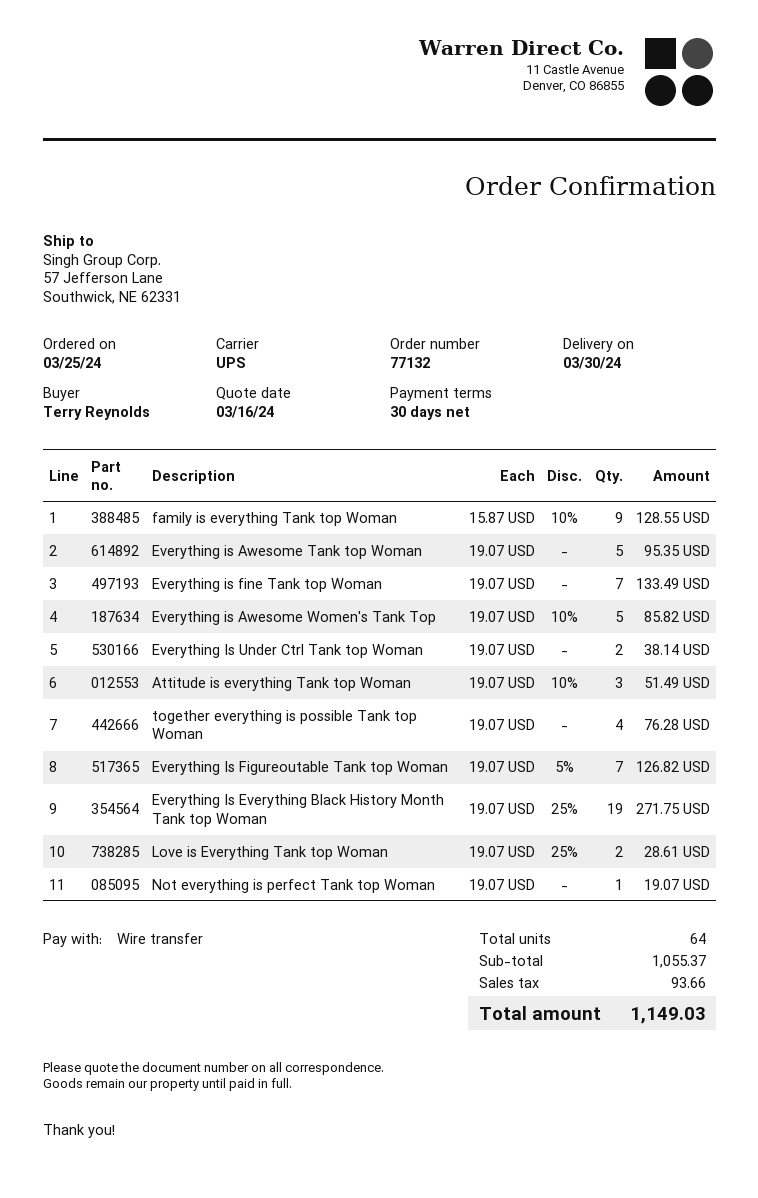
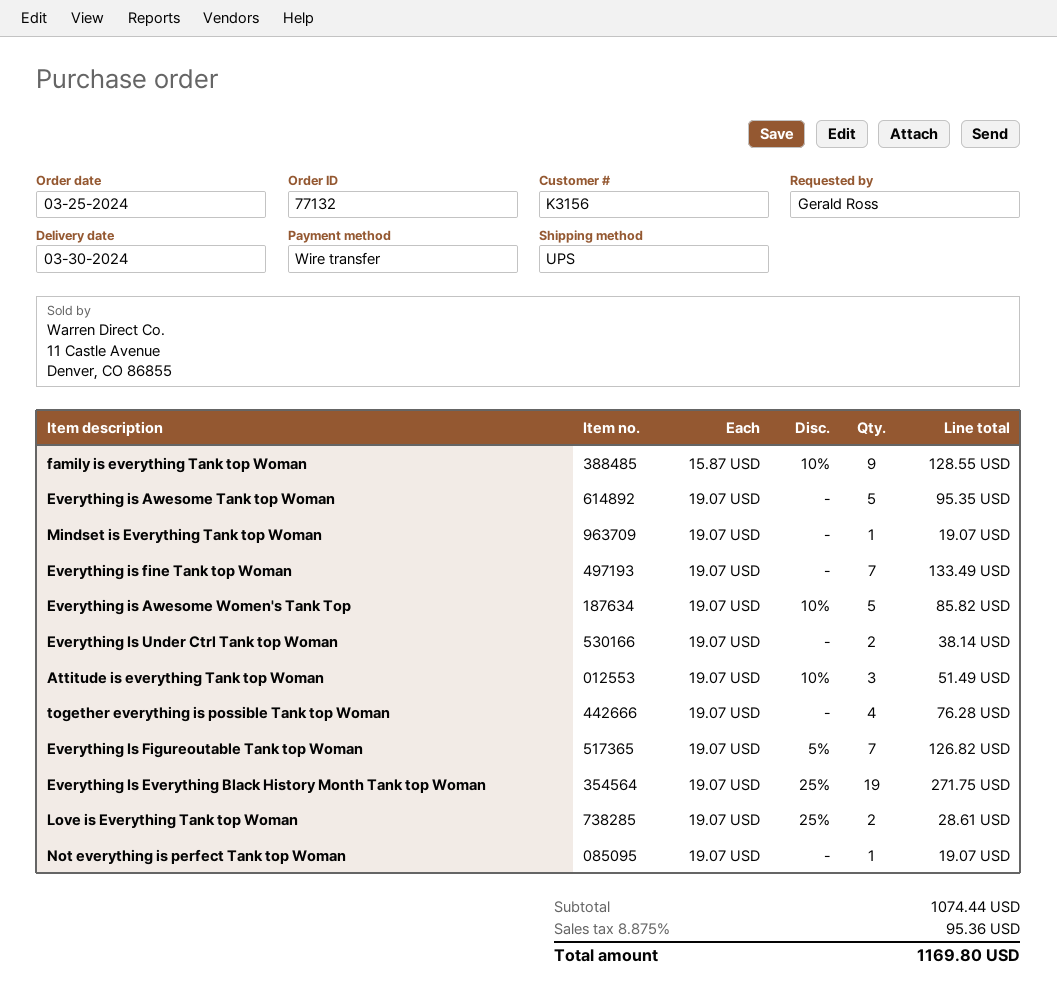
ordered by: Terry Reynolds -> Gerald Ross
Mindset is Everything Tank top Woman: none -> 1 x 19.07 = 19.07
subtotal: 1055.37 -> 1074.44
tax: 93.66 -> 95.36
total: 1149.03 -> 1169.80

